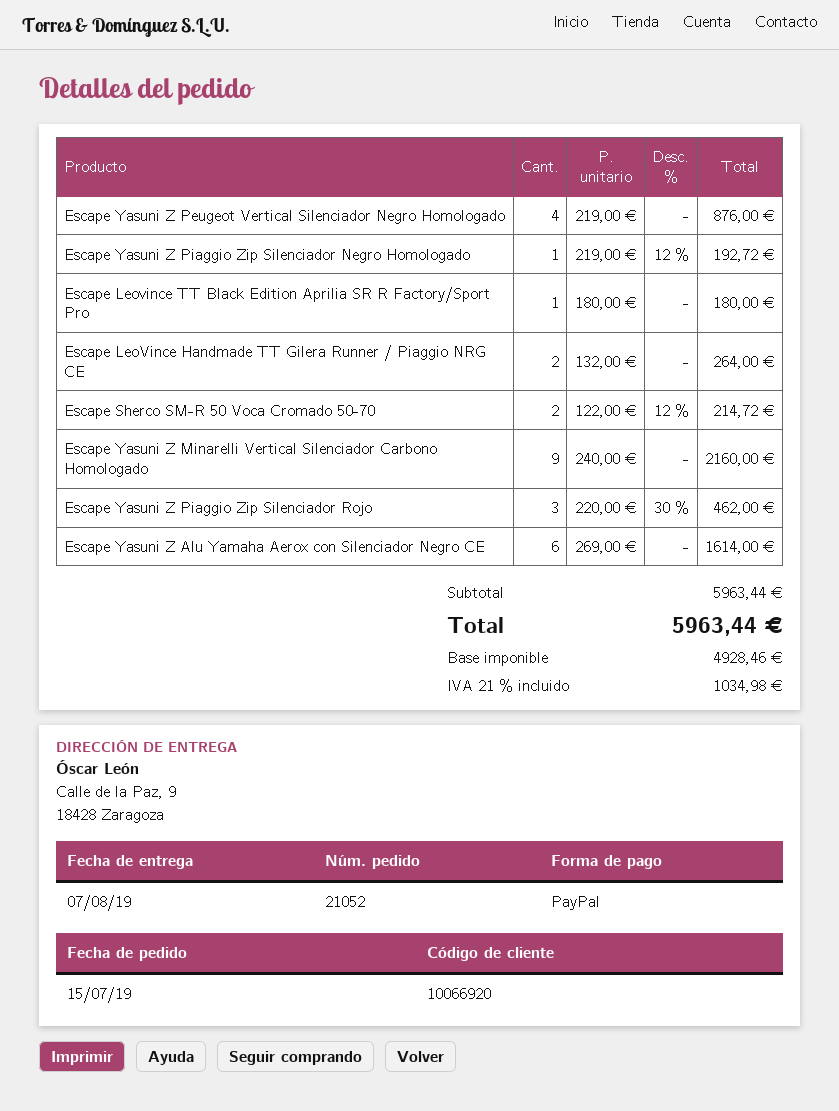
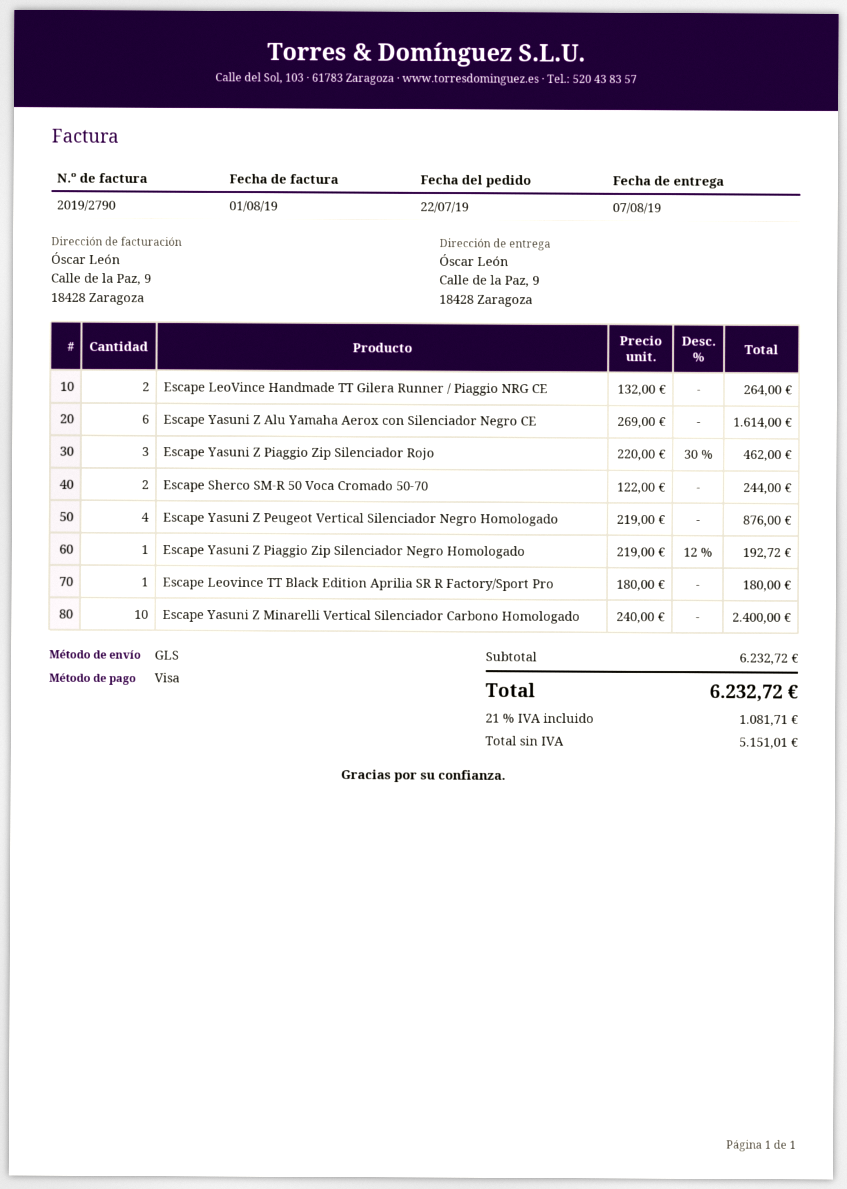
order date: 2019-07-15 -> 2019-07-22
payment method: PayPal -> Visa
Escape Sherco SM-R 50 Voca Cromado 50-70: 2 x 122.00 - 12% = 214.72 -> 2 x 122.00 = 244.00
Escape Yasuni Z Minarelli Vertical Silenciador Carbono Homologado: 9 x 240.00 = 2160.00 -> 10 x 240.00 = 2400.00
subtotal: 5963.44 -> 6232.72
net: 4928.46 -> 5151.01
tax: 21% = 1034.98 -> 21% = 1081.71
total: 5963.44 -> 6232.72

